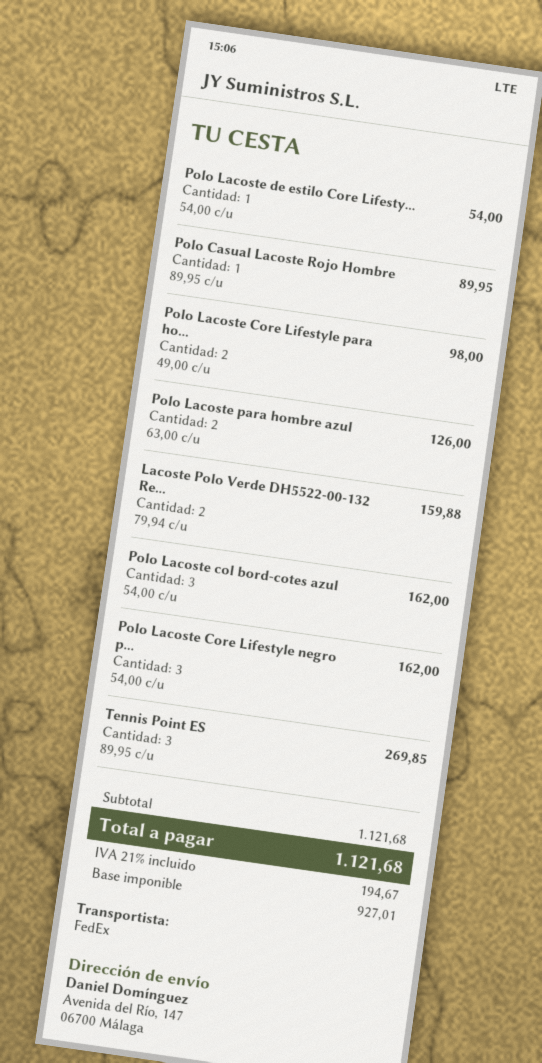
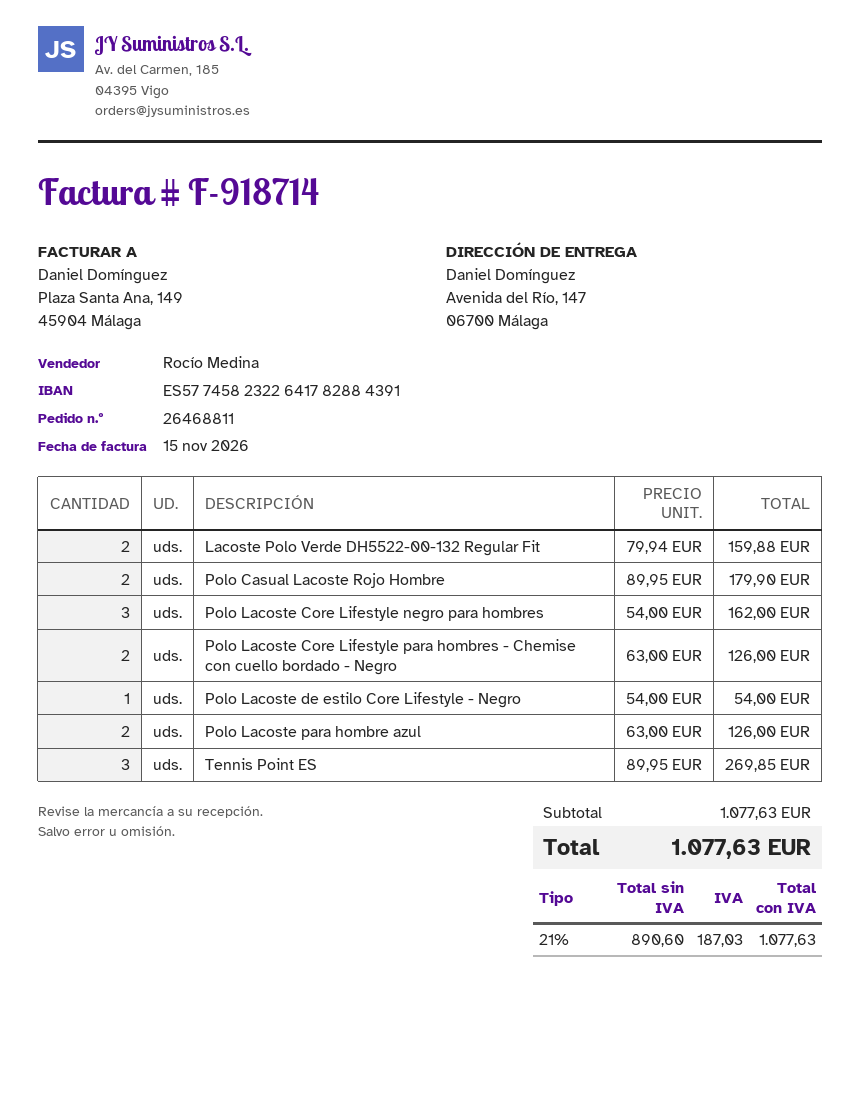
Polo Casual Lacoste Rojo Hombre: 1 x 89.95 = 89.95 -> 2 x 89.95 = 179.90
Polo Lacoste Core Lifestyle para ho...: 2 x 49.00 = 98.00 -> 2 x 63.00 = 126.00
Polo Lacoste col bord-cotes azul: 3 x 54.00 = 162.00 -> none
subtotal: 1121.68 -> 1077.63
net: 927.01 -> 890.60
tax: 21% = 194.67 -> 21% = 187.03
total: 1121.68 -> 1077.63

